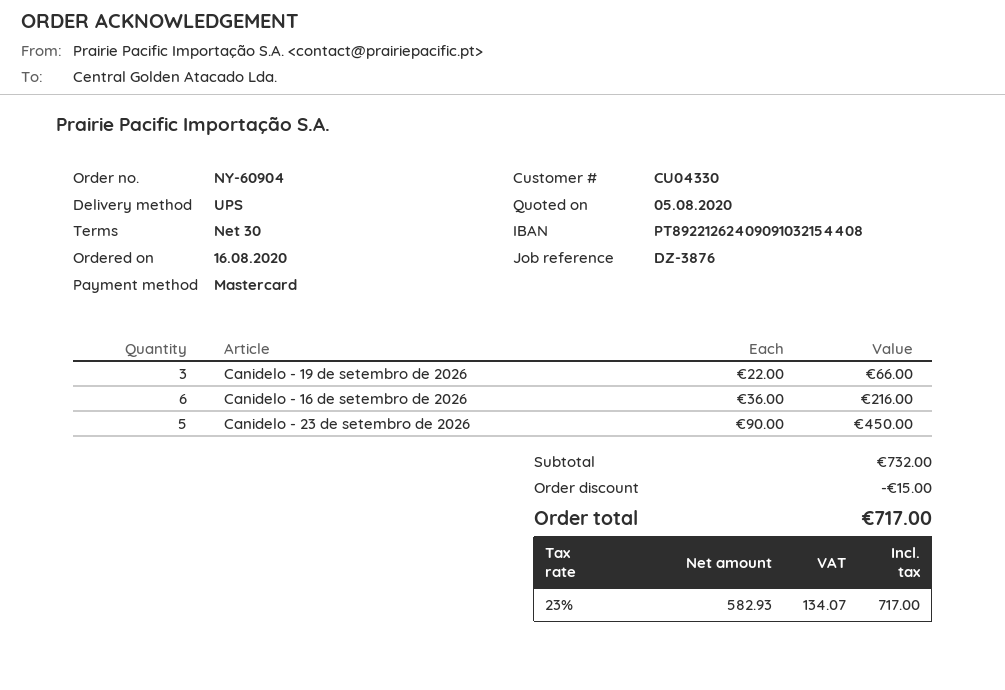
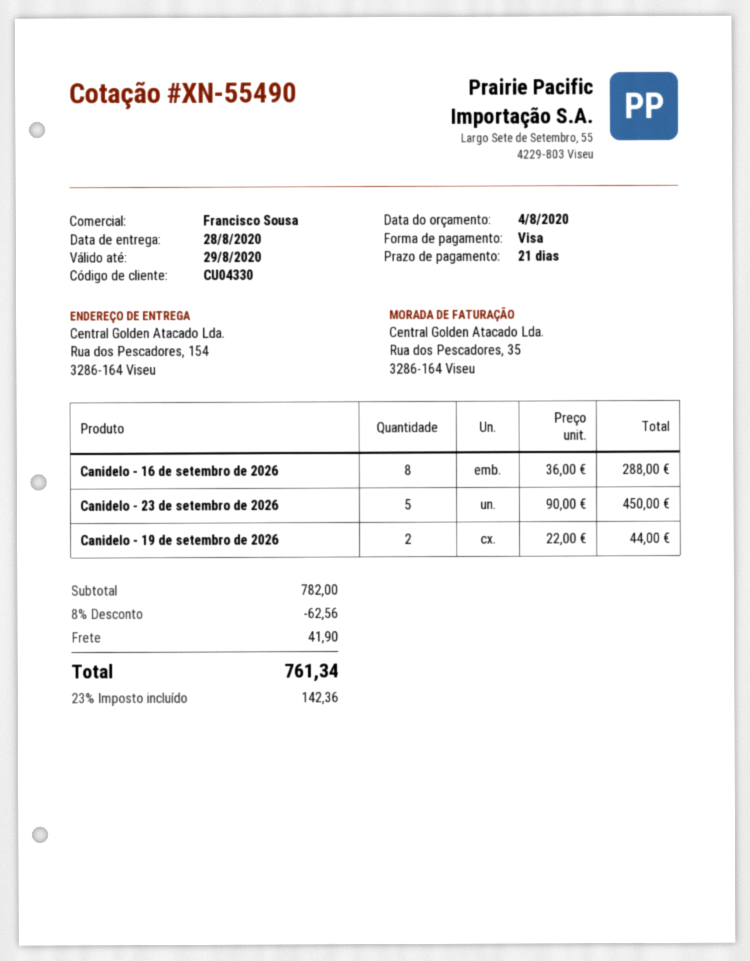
quote date: 2020-08-05 -> 2020-08-04
payment terms: 30 days -> 21 days
payment method: Mastercard -> Visa
Canidelo - 19 de setembro de 2026: 3 x 22.00 = 66.00 -> 2 x 22.00 = 44.00
Canidelo - 16 de setembro de 2026: 6 x 36.00 = 216.00 -> 8 x 36.00 = 288.00
subtotal: 732.00 -> 782.00
discount: 15.00 -> 62.56
shipping: none -> 41.90
tax: 23% = 134.07 -> 23% = 142.36
total: 717.00 -> 761.34

